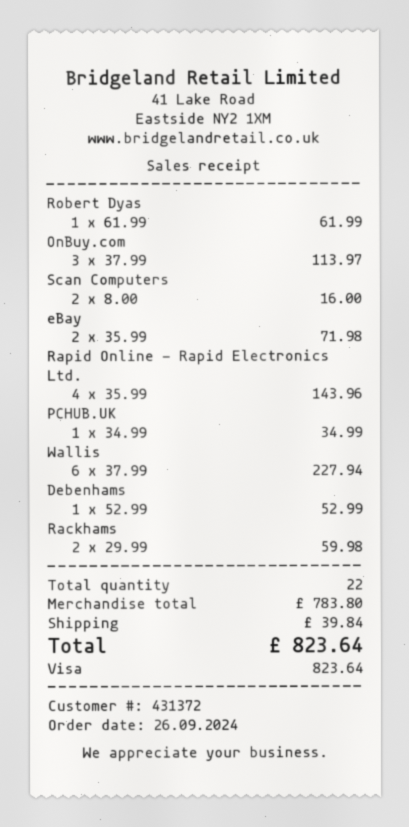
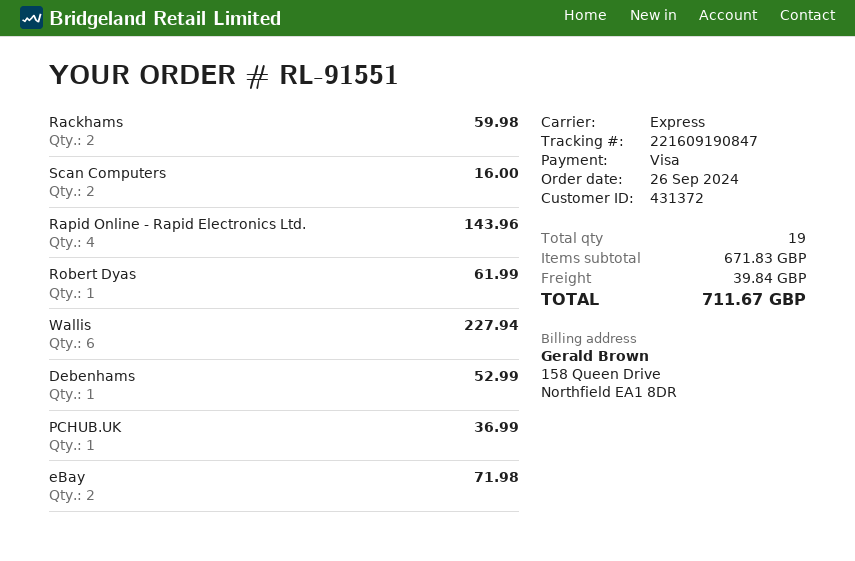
OnBuy.com: 3 for 113.97 -> none
PCHUB.UK: 1 for 34.99 -> 1 for 36.99
total quantity: 22 -> 19
subtotal: 783.80 -> 671.83
total: 823.64 -> 711.67

